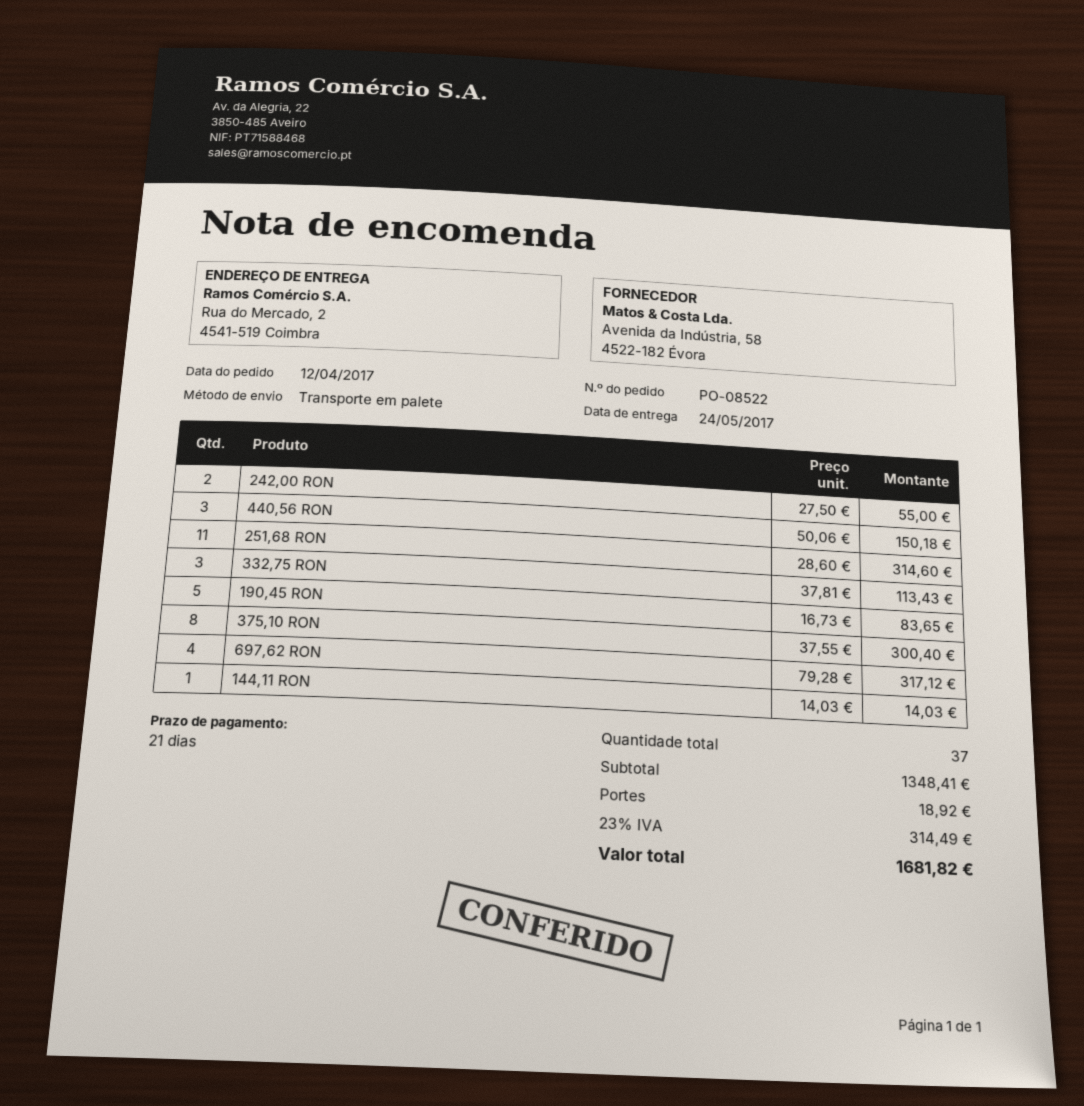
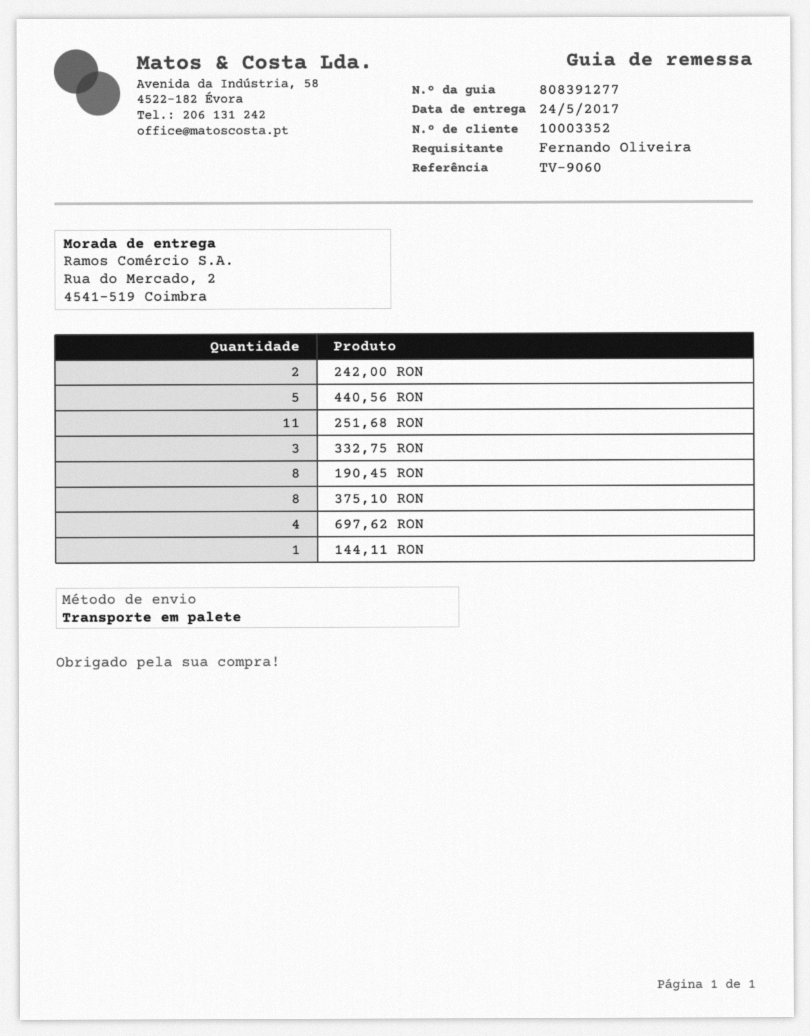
440,56 RON: 3 -> 5
190,45 RON: 5 -> 8

